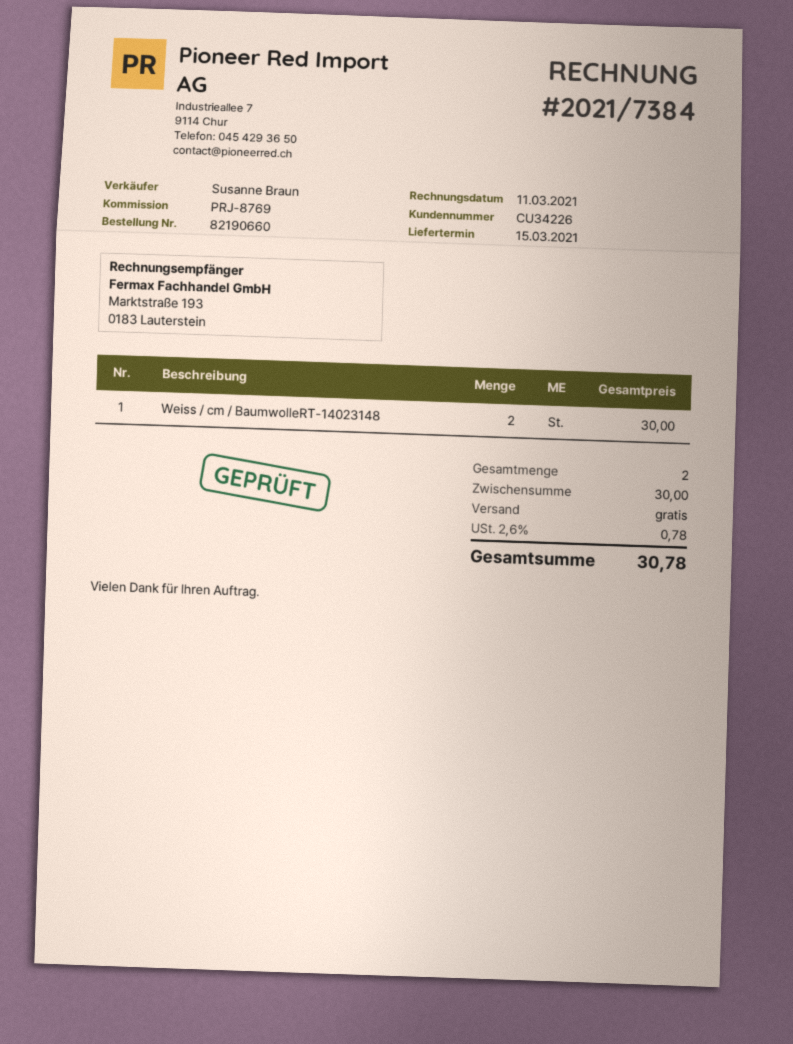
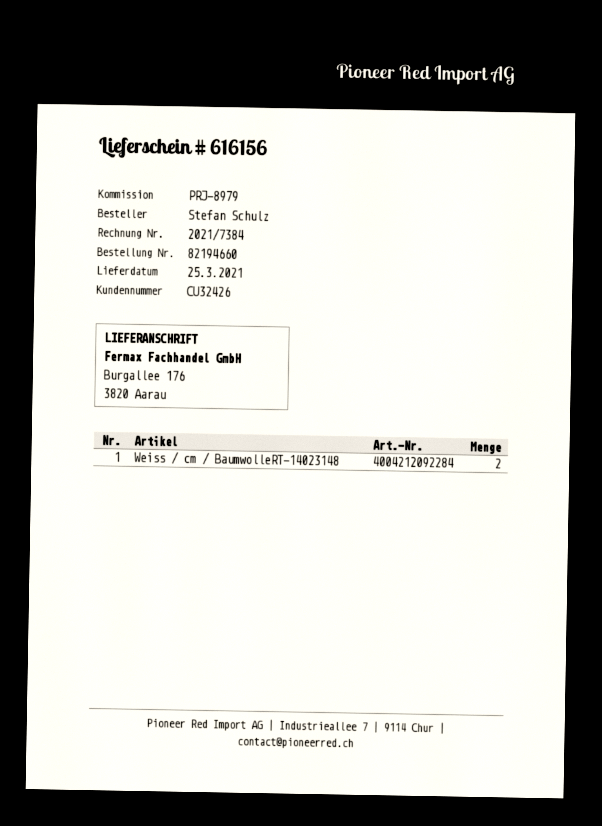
order number: 82190660 -> 82194660
delivery date: 2021-03-15 -> 2021-03-25
customer number: CU34226 -> CU32426
reference: PRJ-8769 -> PRJ-8979

